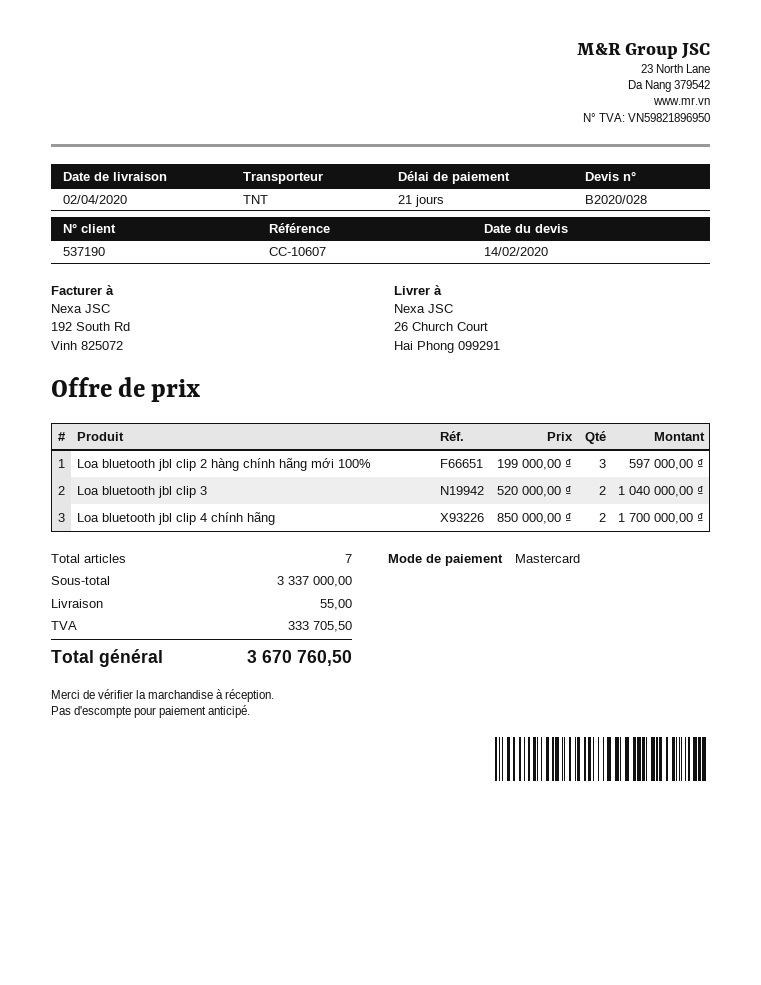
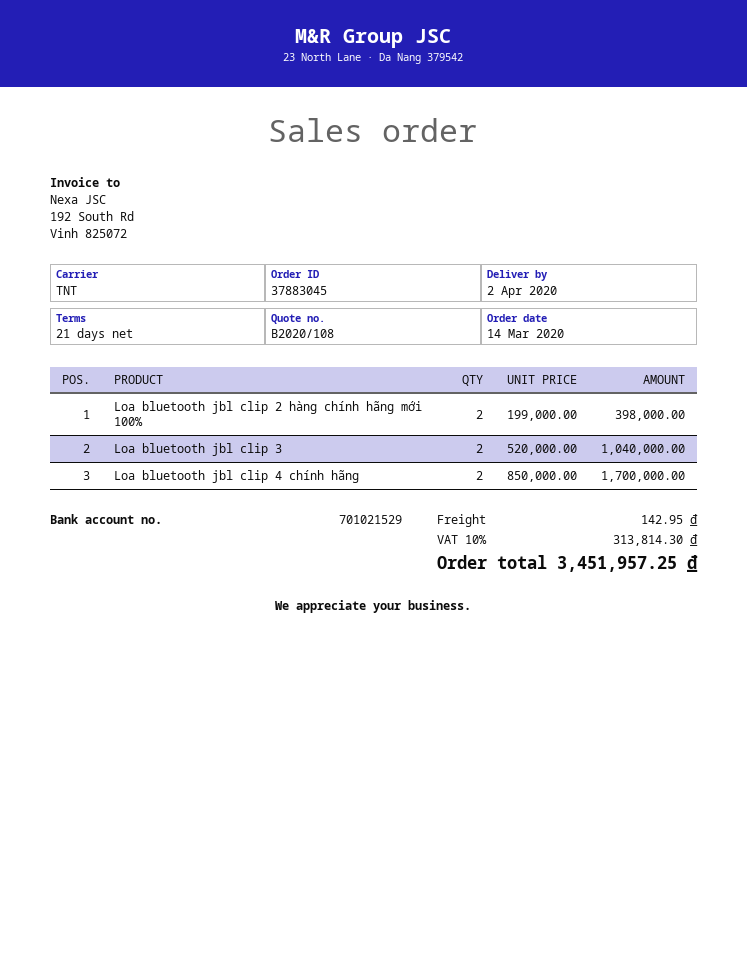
quote number: B2020/028 -> B2020/108
Loa bluetooth jbl clip 2 hàng chính hãng mới 100%: 3 x 199000.00 = 597000.00 -> 2 x 199000.00 = 398000.00
shipping: 55.00 -> 142.95
tax: 333705.50 -> 313814.30
total: 3670760.50 -> 3451957.25

